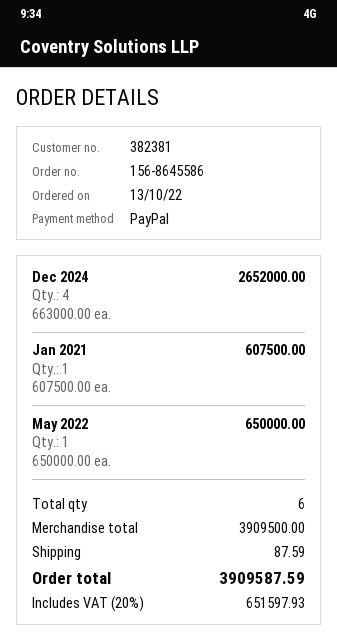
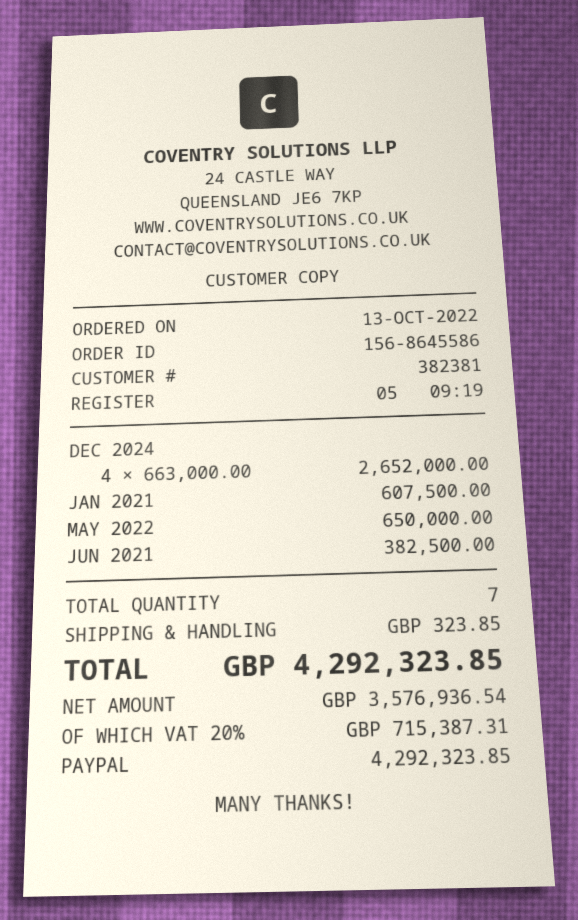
JUN 2021: none -> 1 x 382500.00 = 382500.00
total quantity: 6 -> 7
shipping: 87.59 -> 323.85
tax: 20% = 651597.93 -> 20% = 715387.31
total: 3909587.59 -> 4292323.85

